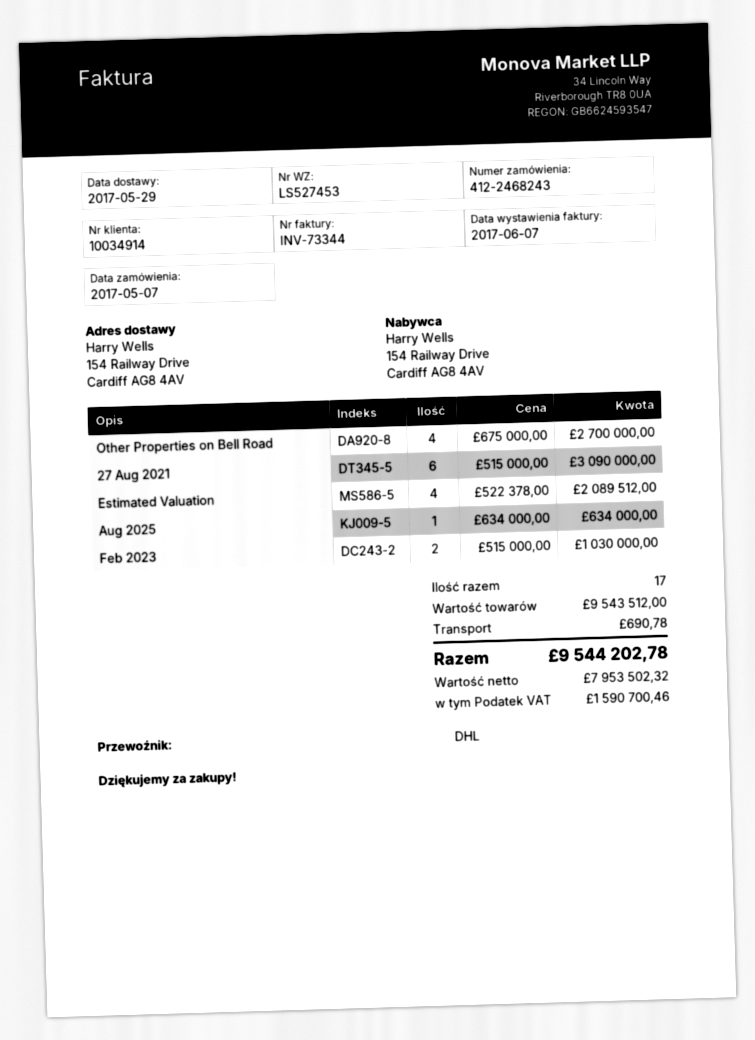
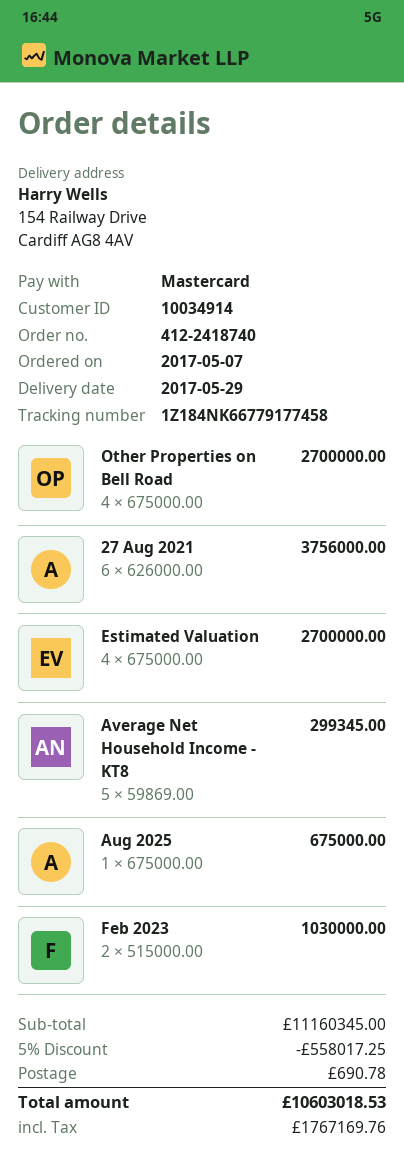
order number: 412-2468243 -> 412-2418740
27 Aug 2021: 6 x 515000.00 = 3090000.00 -> 6 x 626000.00 = 3756000.00
Estimated Valuation: 4 x 522378.00 = 2089512.00 -> 4 x 675000.00 = 2700000.00
Aug 2025: 1 x 634000.00 = 634000.00 -> 1 x 675000.00 = 675000.00
Average Net Household Income - KT8: none -> 5 x 59869.00 = 299345.00
subtotal: 9543512.00 -> 11160345.00
discount: none -> 5% = 558017.25
tax: 1590700.46 -> 1767169.76
total: 9544202.78 -> 10603018.53

